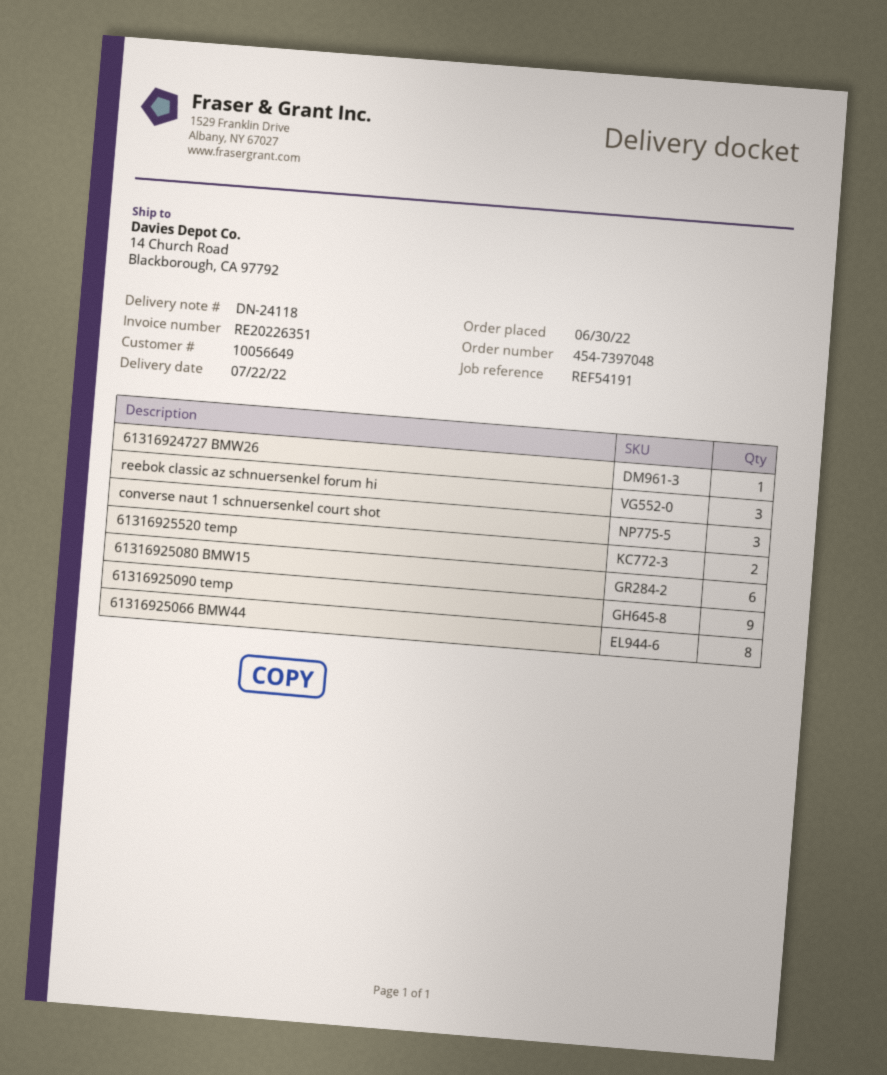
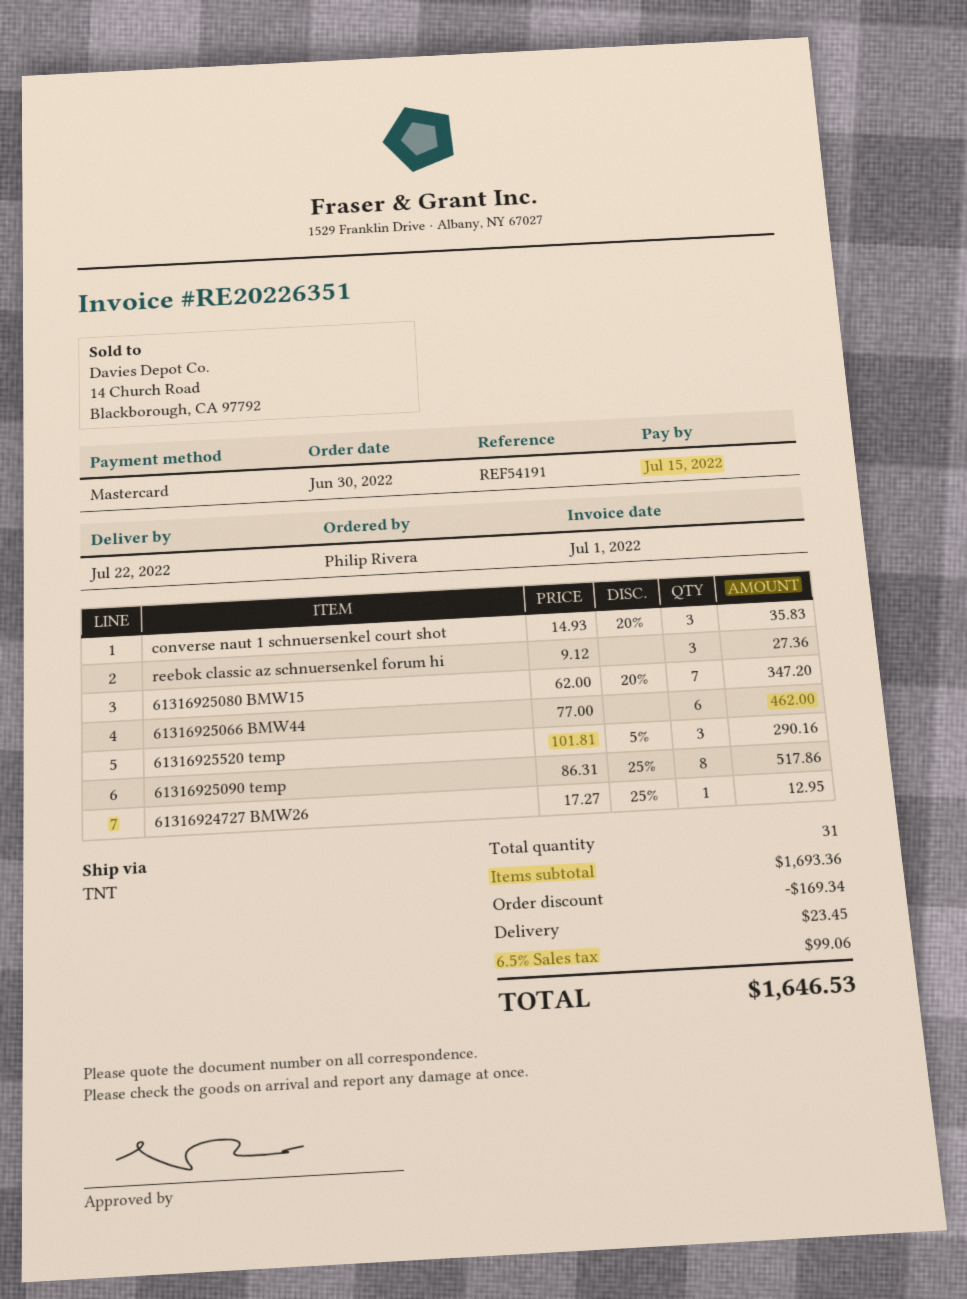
61316925520 temp: 2 -> 3
61316925080 BMW15: 6 -> 7
61316925090 temp: 9 -> 8
61316925066 BMW44: 8 -> 6

